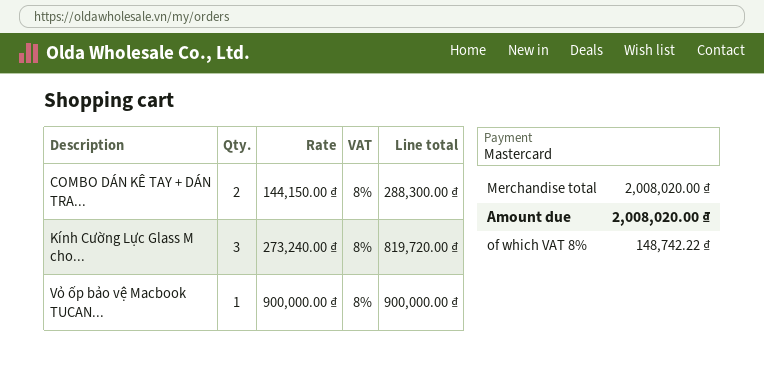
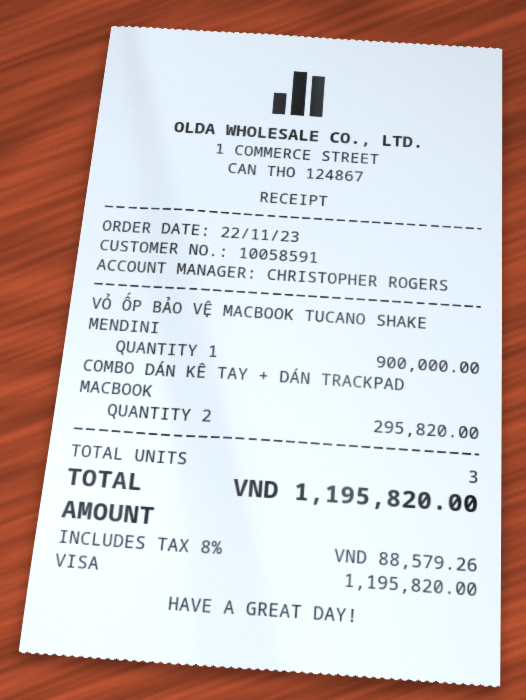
payment method: Mastercard -> Visa
COMBO DÁN KÊ TAY + DÁN TRA...: 2 for 288300.00 -> 2 for 295820.00
Kính Cường Lực Glass M cho...: 3 for 819720.00 -> none
tax: 8% = 148742.22 -> 8% = 88579.26
total: 2008020.00 -> 1195820.00

